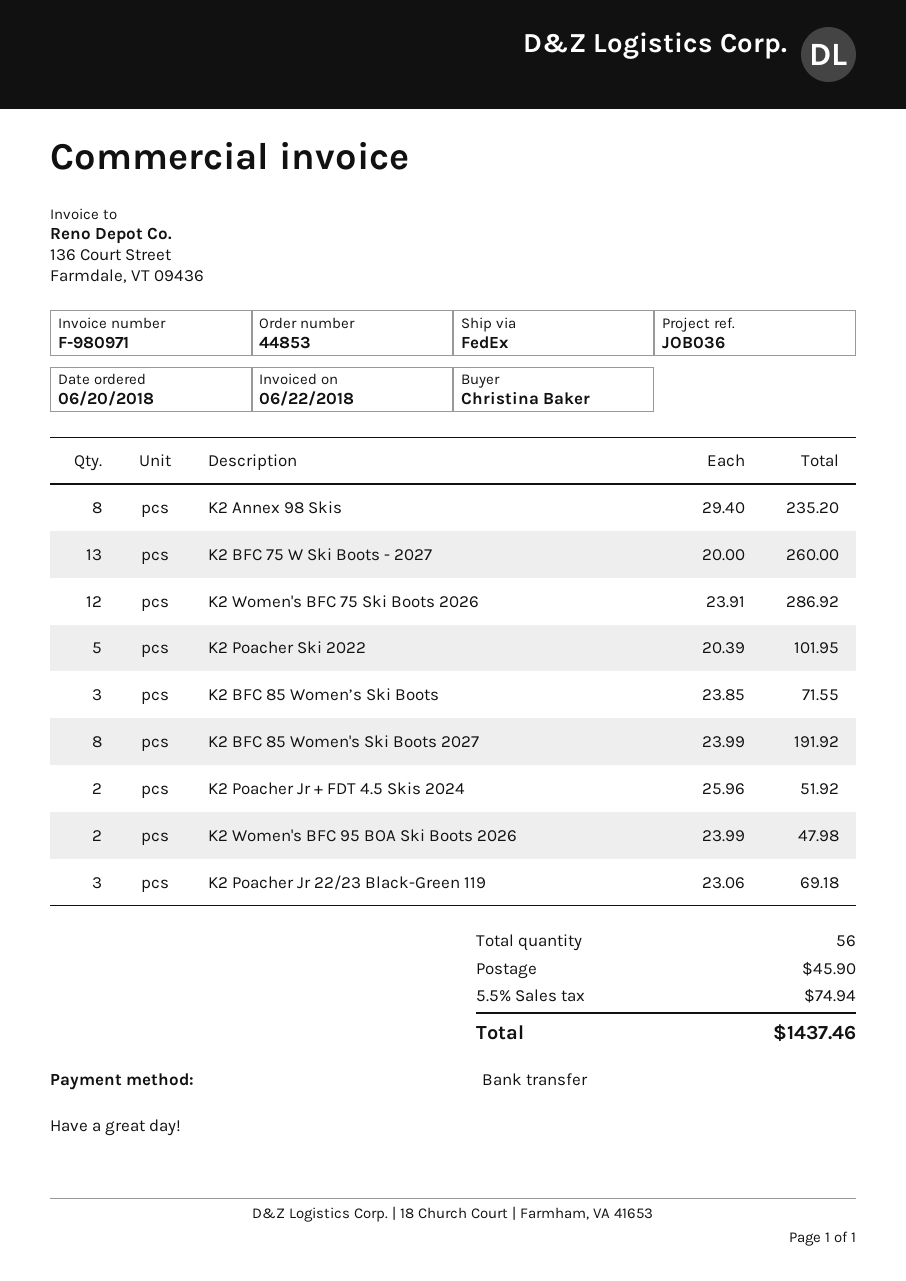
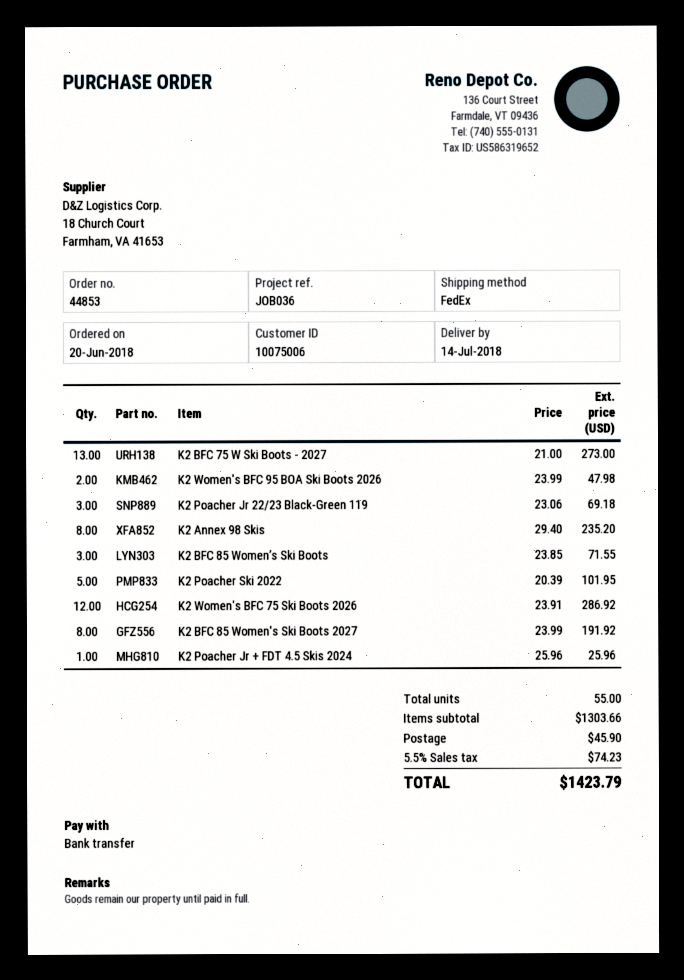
K2 BFC 75 W Ski Boots - 2027: 13 x 20.00 = 260.00 -> 13 x 21.00 = 273.00
K2 Poacher Jr + FDT 4.5 Skis 2024: 2 x 25.96 = 51.92 -> 1 x 25.96 = 25.96
total quantity: 56 -> 55
tax: 5.5% = 74.94 -> 5.5% = 74.23
total: 1437.46 -> 1423.79

